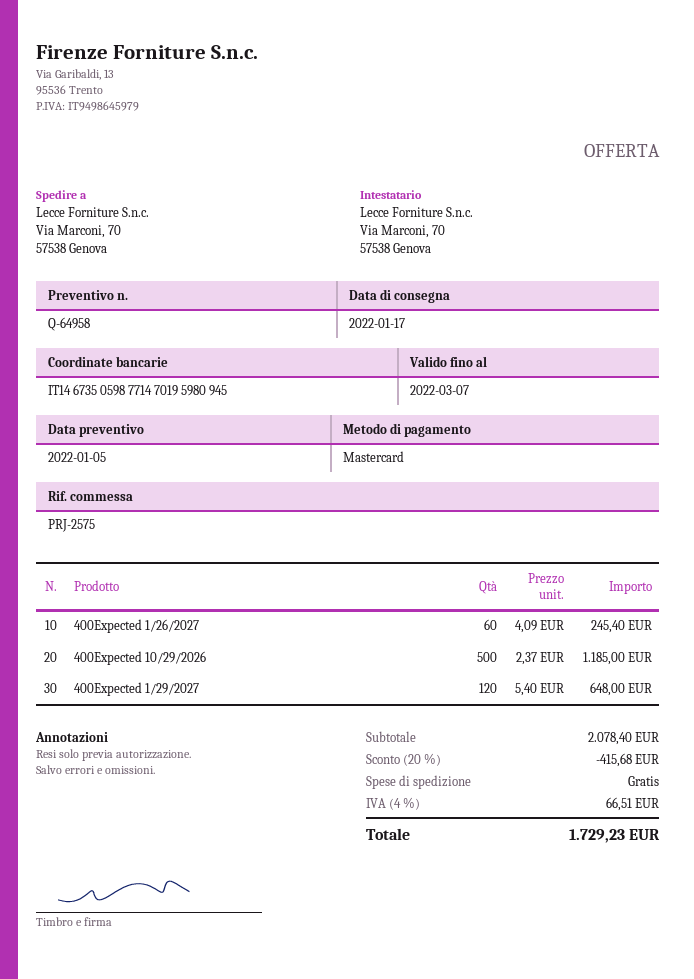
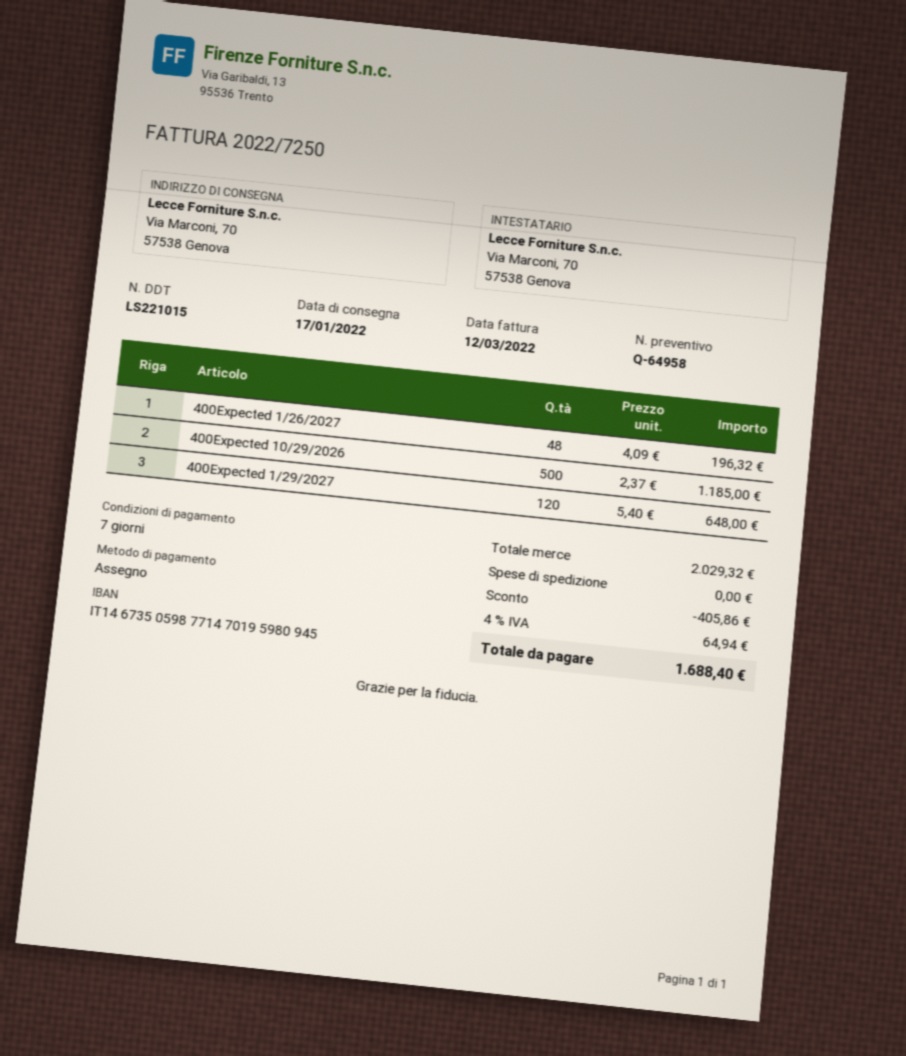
payment method: Mastercard -> cheque
400Expected 1/26/2027: 60 x 4.09 = 245.40 -> 48 x 4.09 = 196.32
subtotal: 2078.40 -> 2029.32
discount: 415.68 -> 405.86
tax: 4% = 66.51 -> 4% = 64.94
total: 1729.23 -> 1688.40

